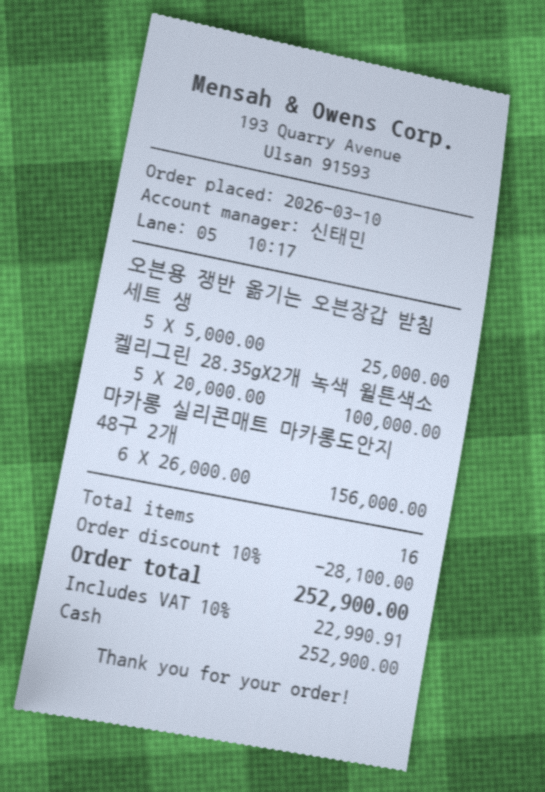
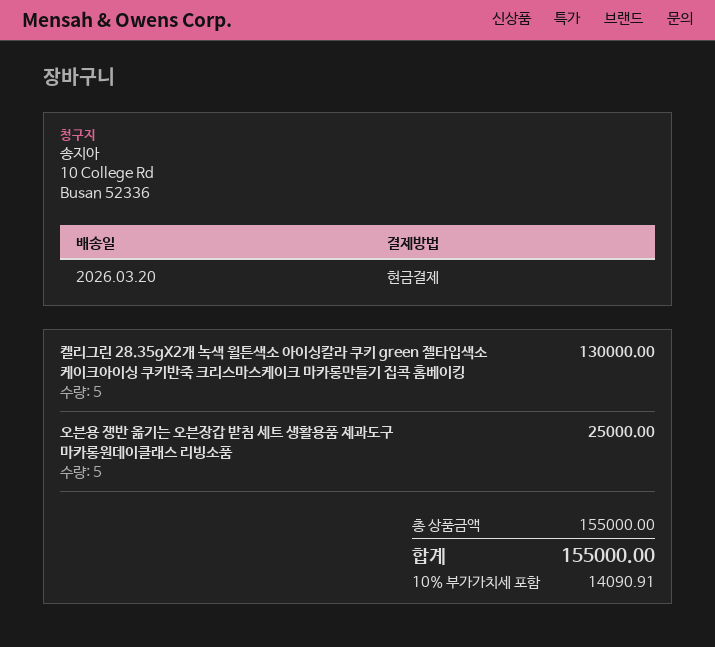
켈리그린 28.35gX2개 녹색 윌튼색소: 5 for 100000.00 -> 5 for 130000.00
마카롱 실리콘매트 마카롱도안지 48구 2개: 6 for 156000.00 -> none
discount: 10% = 28100.00 -> none
tax: 10% = 22990.91 -> 10% = 14090.91
total: 252900.00 -> 155000.00

